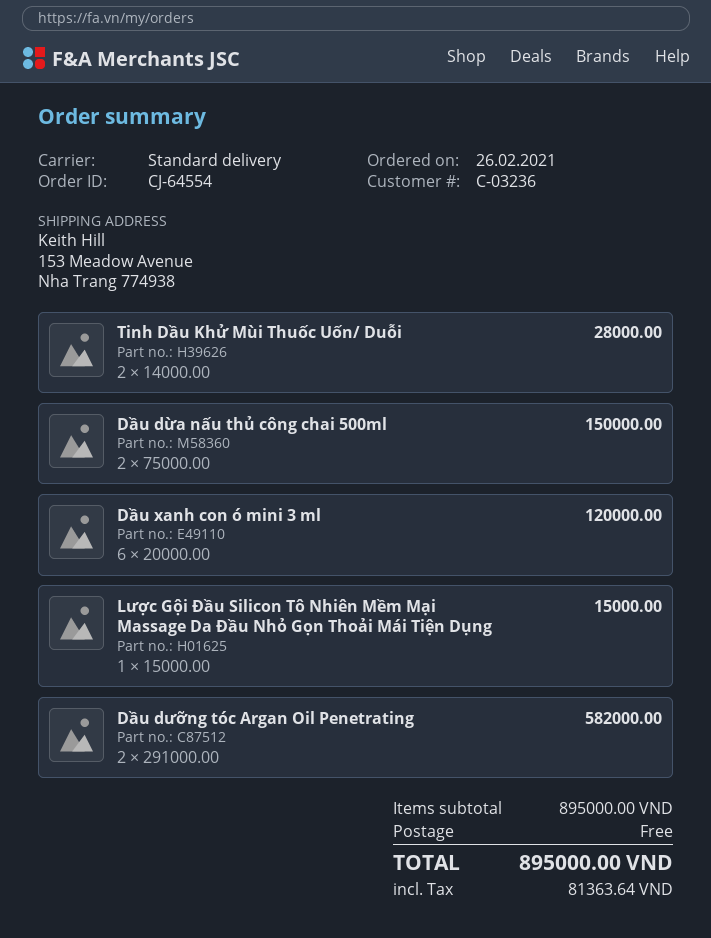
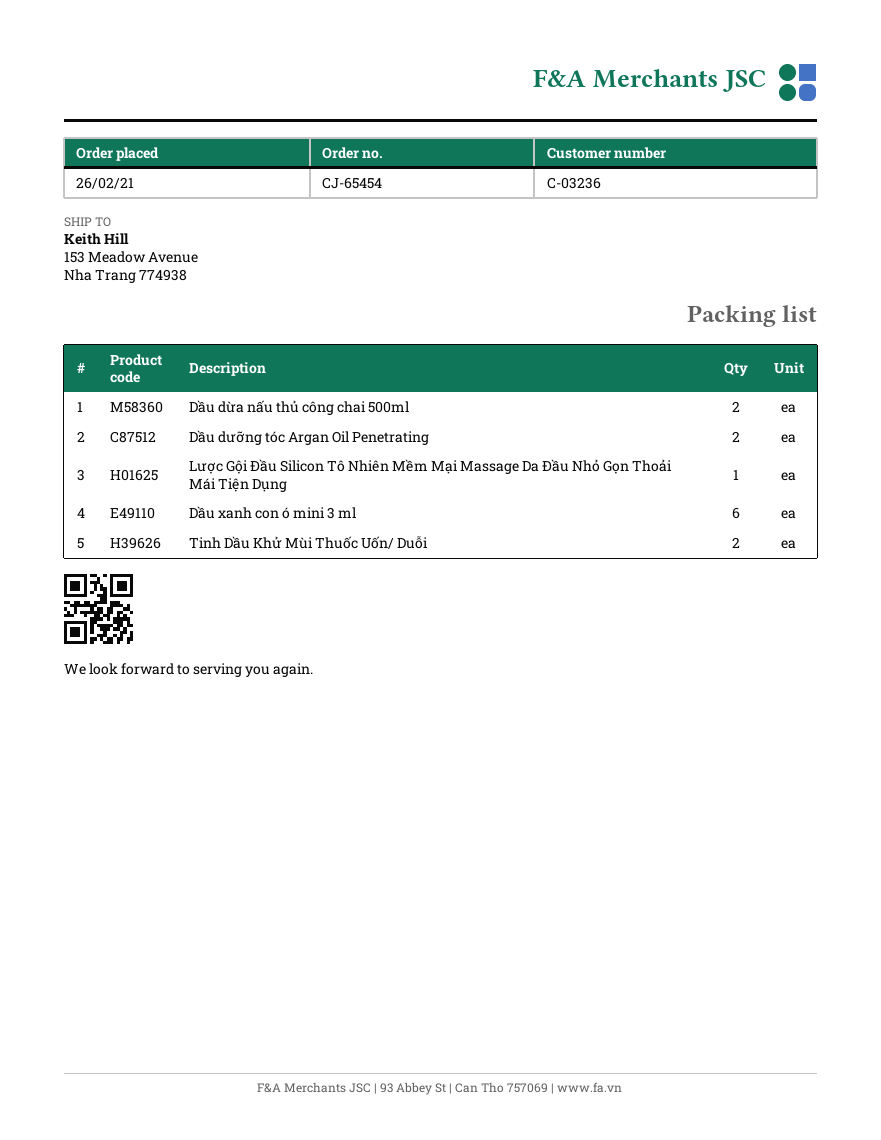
order number: CJ-64554 -> CJ-65454

